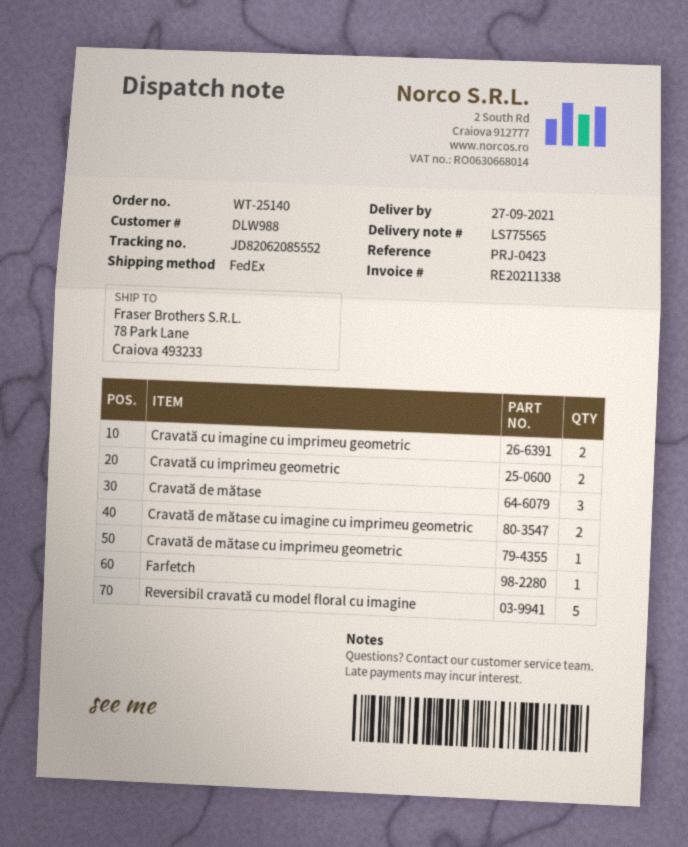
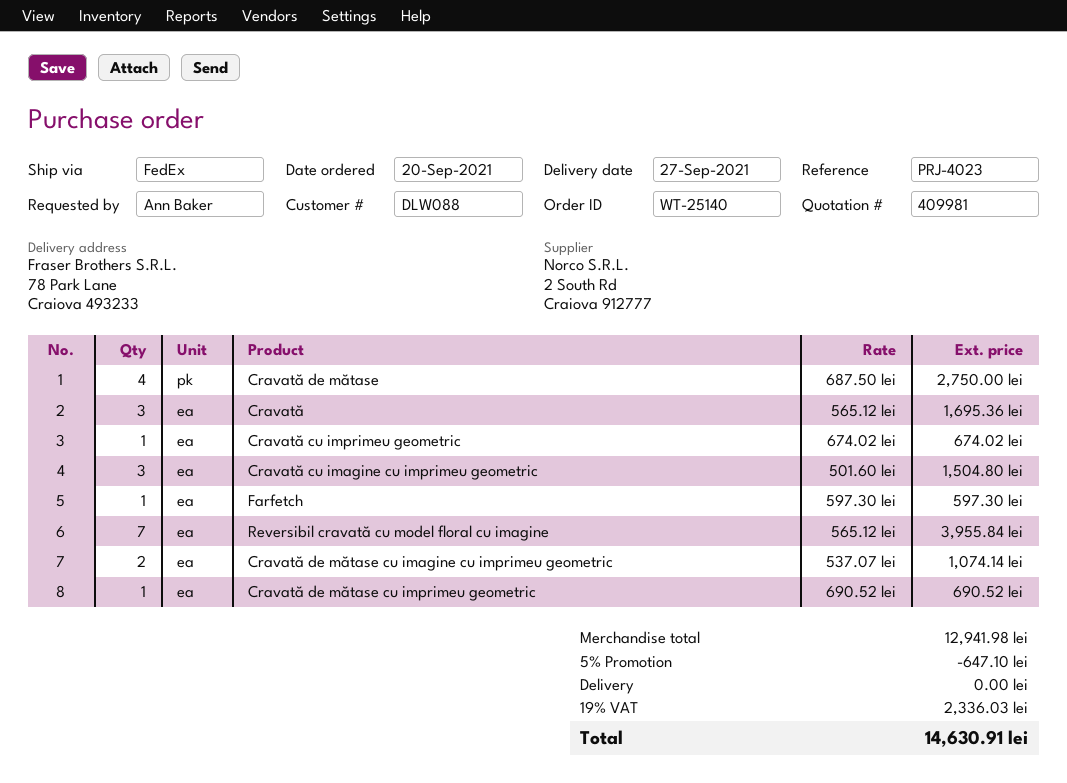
customer number: DLW988 -> DLW088
reference: PRJ-0423 -> PRJ-4023
Cravată cu imagine cu imprimeu geometric: 2 -> 3
Cravată cu imprimeu geometric: 2 -> 1
Cravată de mătase: 3 -> 4
Reversibil cravată cu model floral cu imagine: 5 -> 7
Cravată: none -> 3

